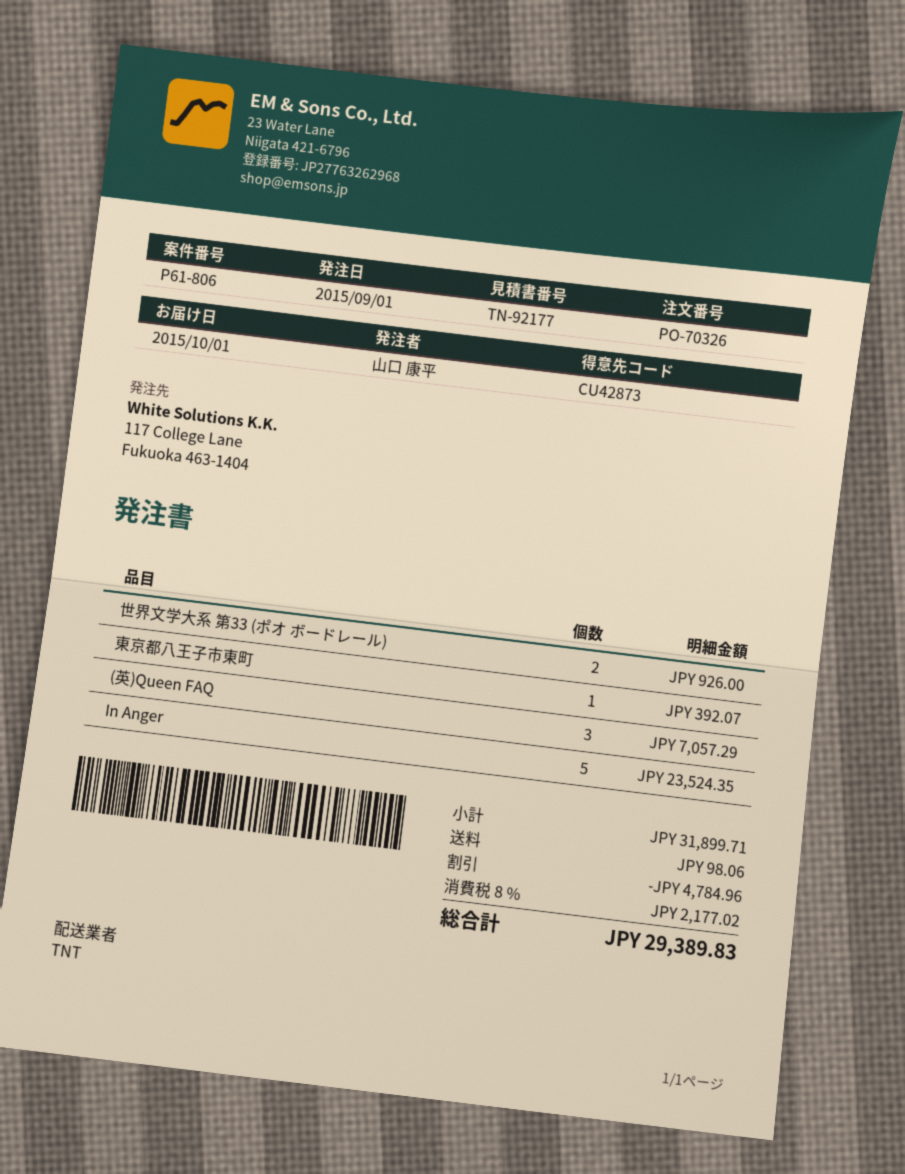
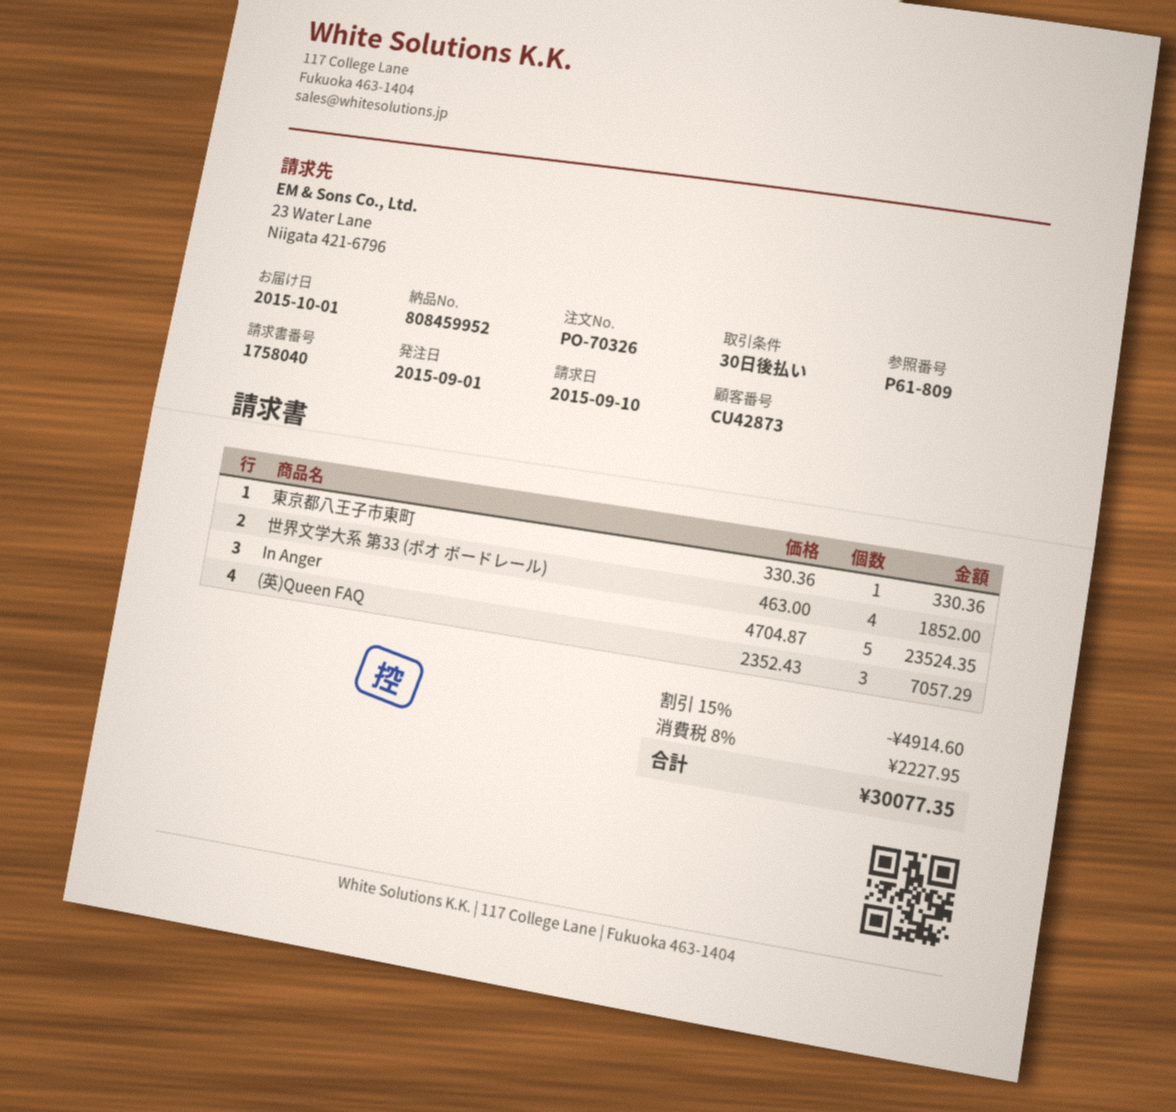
reference: P61-806 -> P61-809
世界文学大系 第33 (ポオ ボードレール): 2 for 926.00 -> 4 for 1852.00
東京都八王子市東町: 1 for 392.07 -> 1 for 330.36
discount: 4784.96 -> 4914.60
shipping: 98.06 -> none
tax: 8% = 2177.02 -> 8% = 2227.95
total: 29389.83 -> 30077.35

